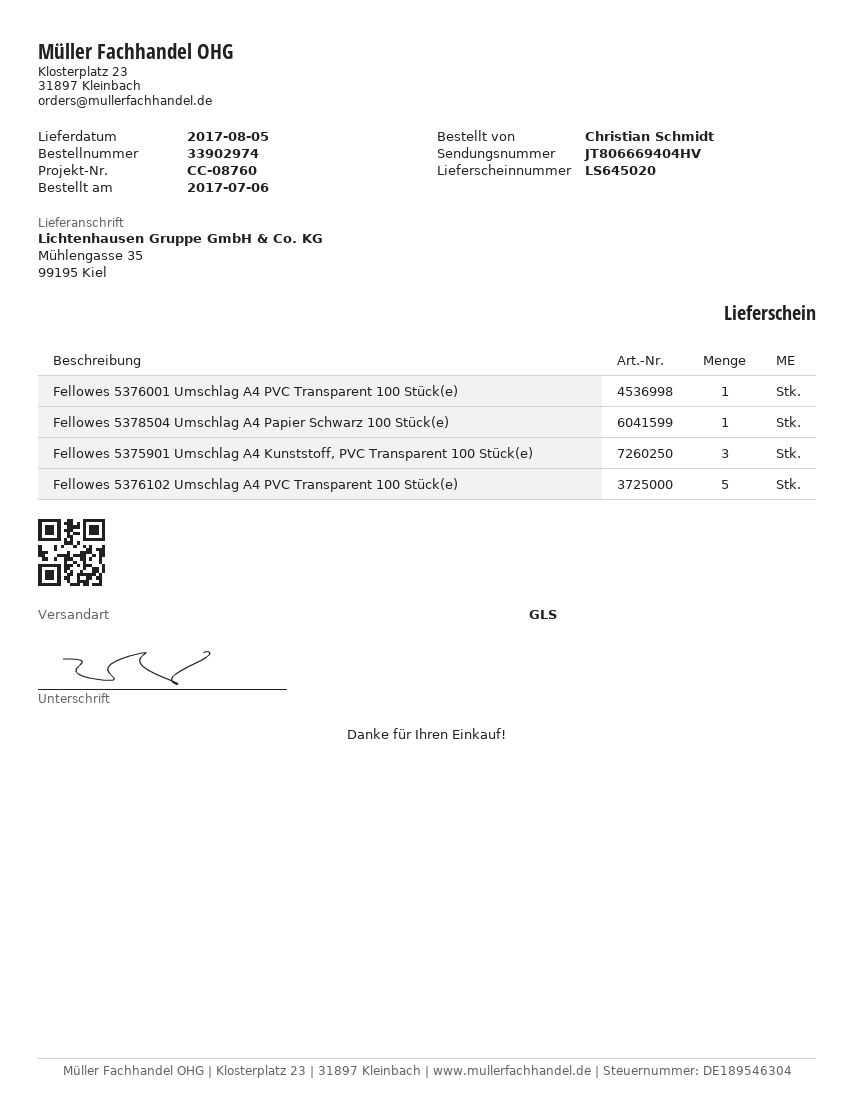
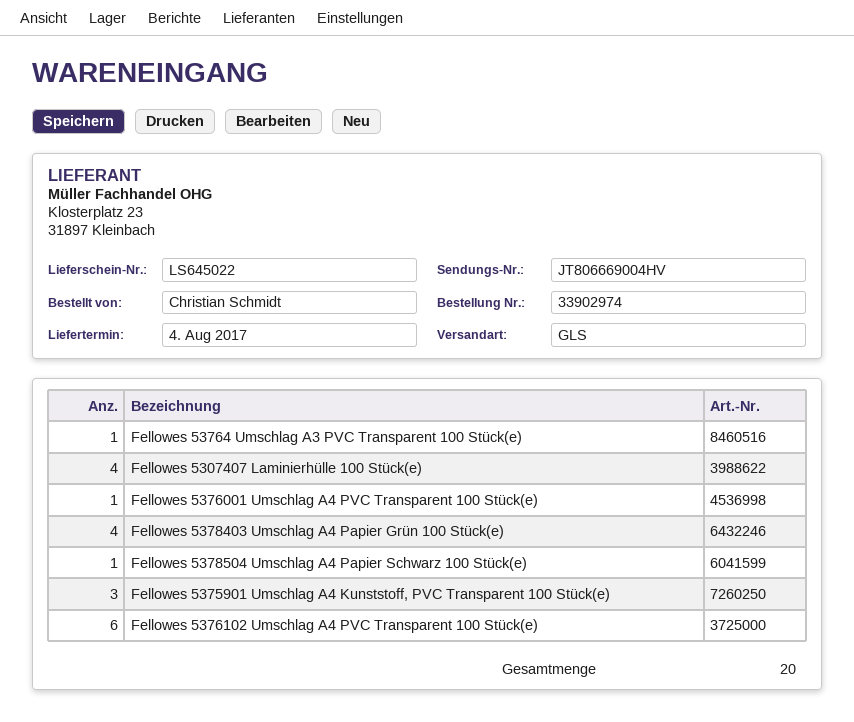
delivery note number: LS645020 -> LS645022
delivery date: 2017-08-05 -> 2017-08-04
tracking number: JT806669404HV -> JT806669004HV
Fellowes 5376102 Umschlag A4 PVC Transparent 100 Stück(e): 5 -> 6
Fellowes 53764 Umschlag A3 PVC Transparent 100 Stück(e): none -> 1
Fellowes 5307407 Laminierhülle 100 Stück(e): none -> 4
Fellowes 5378403 Umschlag A4 Papier Grün 100 Stück(e): none -> 4

